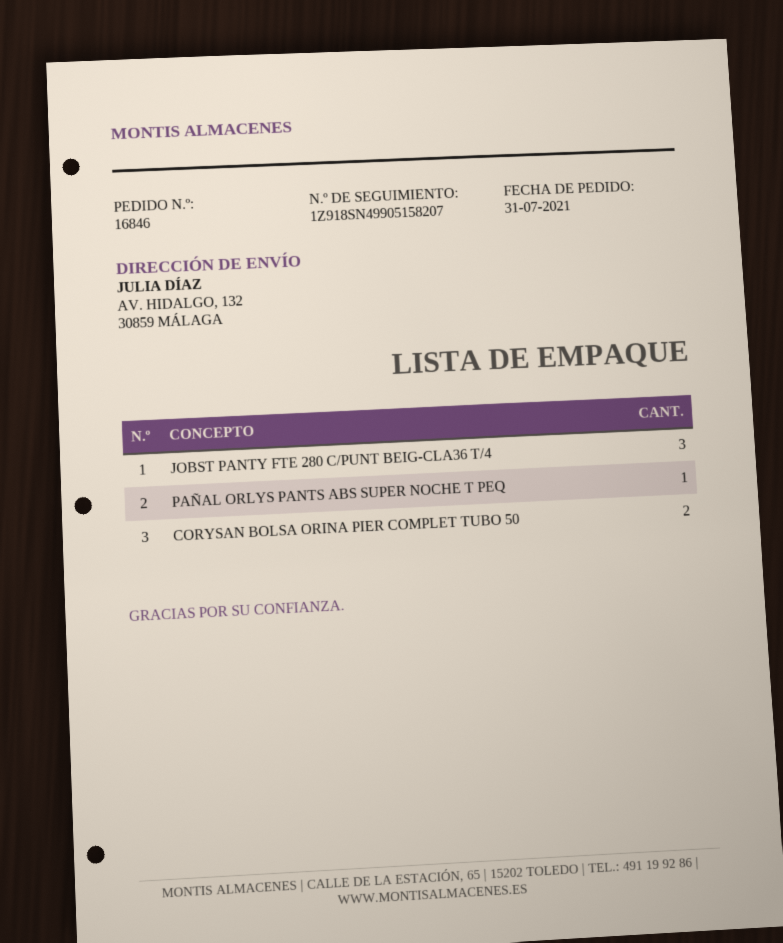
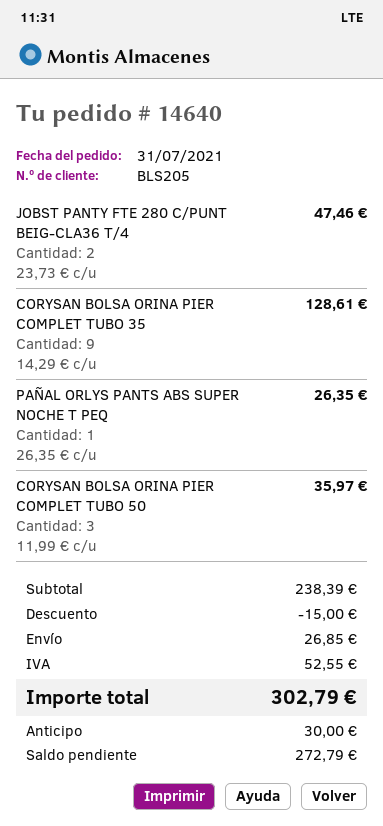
order number: 16846 -> 14640
JOBST PANTY FTE 280 C/PUNT BEIG-CLA36 T/4: 3 -> 2
CORYSAN BOLSA ORINA PIER COMPLET TUBO 50: 2 -> 3
CORYSAN BOLSA ORINA PIER COMPLET TUBO 35: none -> 9

